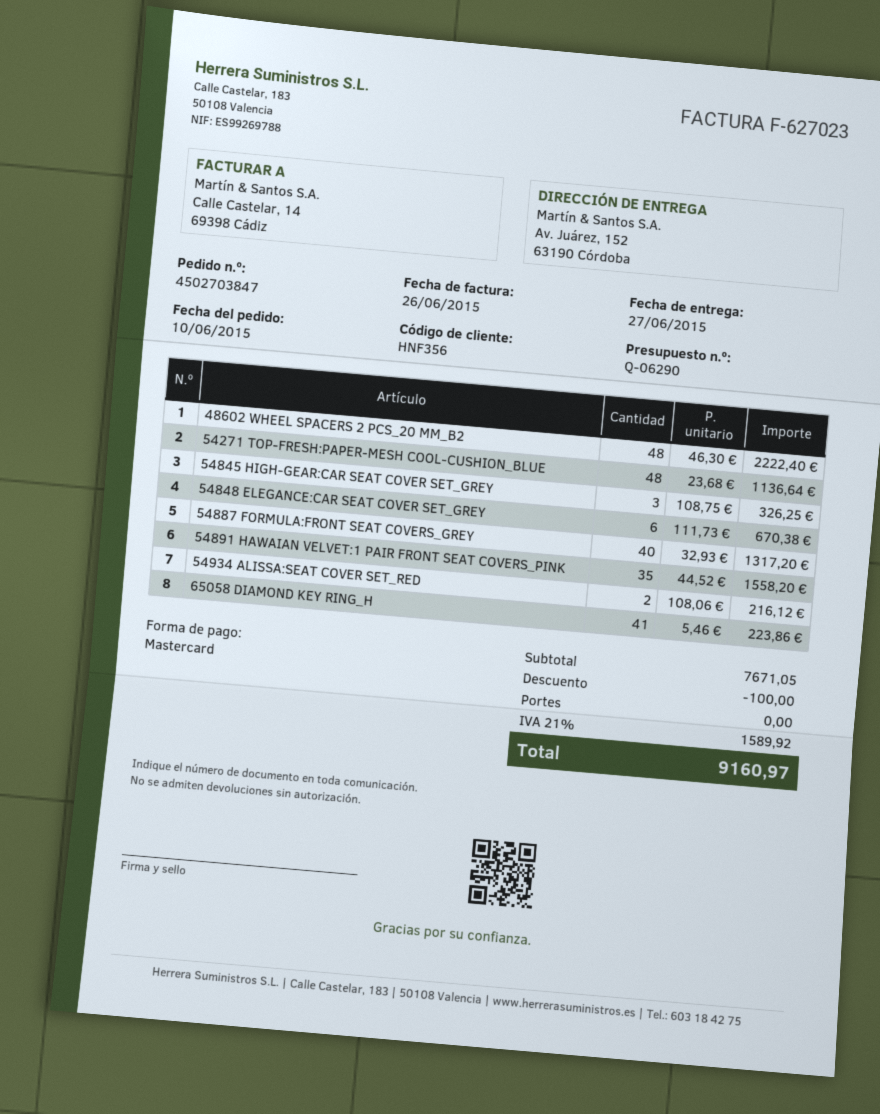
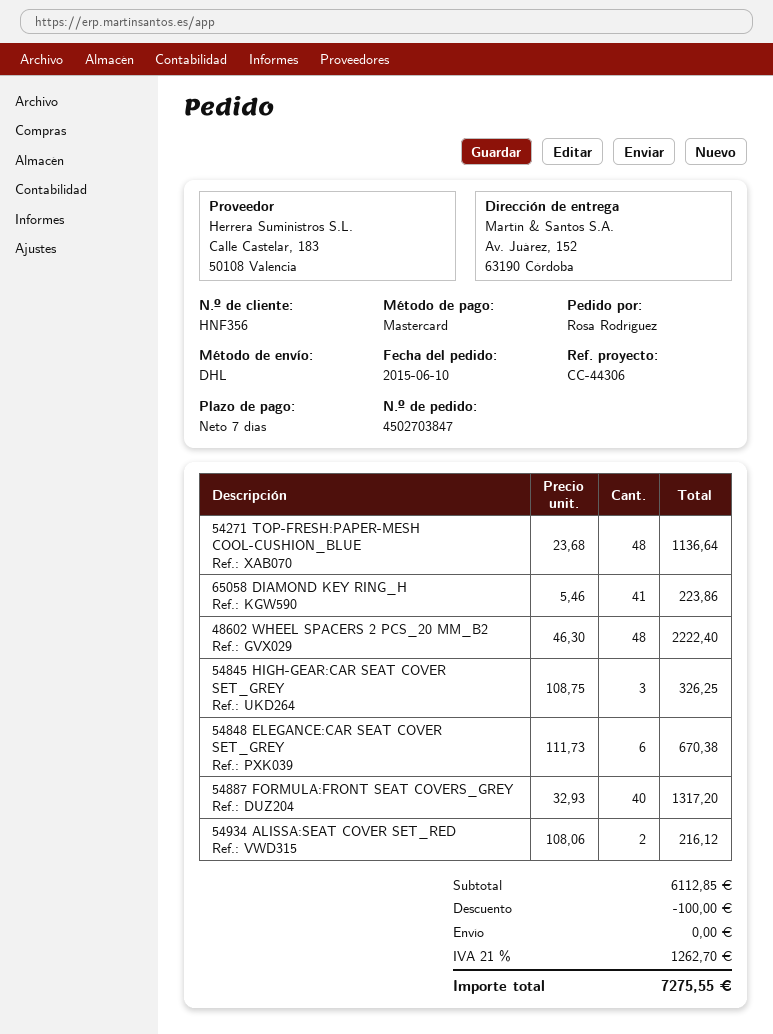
54891 HAWAIAN VELVET:1 PAIR FRONT SEAT COVERS_PINK: 35 x 44.52 = 1558.20 -> none
subtotal: 7671.05 -> 6112.85
tax: 21% = 1589.92 -> 21% = 1262.70
total: 9160.97 -> 7275.55

